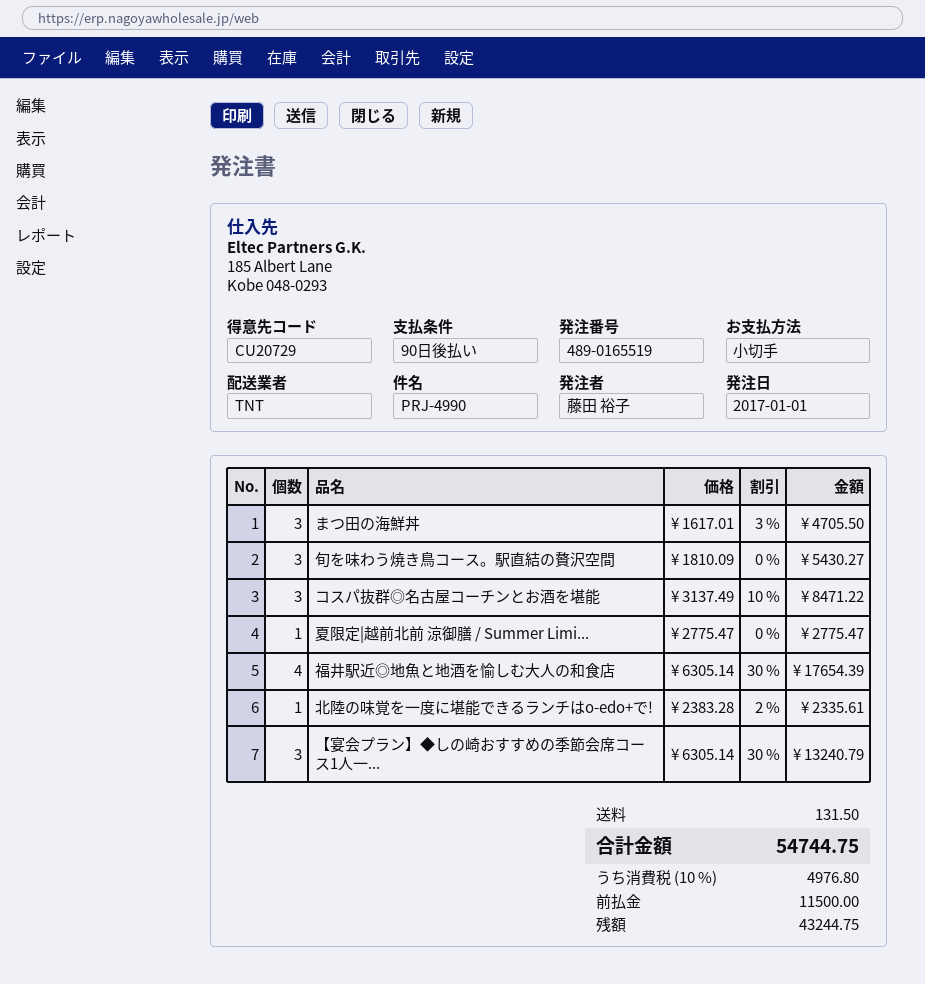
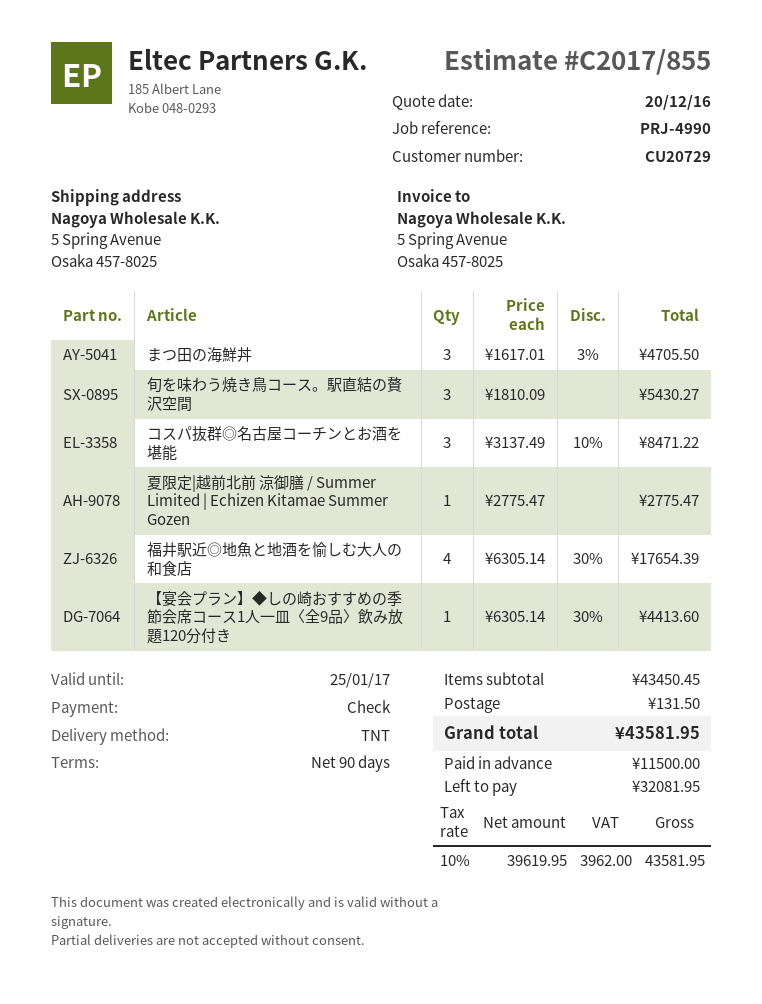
北陸の味覚を一度に堪能できるランチはo-edo+で!: 1 x 2383.28 - 2% = 2335.61 -> none
【宴会プラン】◆しの崎おすすめの季節会席コース1人一...: 3 x 6305.14 - 30% = 13240.79 -> 1 x 6305.14 - 30% = 4413.60
tax: 10% = 4976.80 -> 10% = 3962.00
total: 54744.75 -> 43581.95
balance: 43244.75 -> 32081.95

